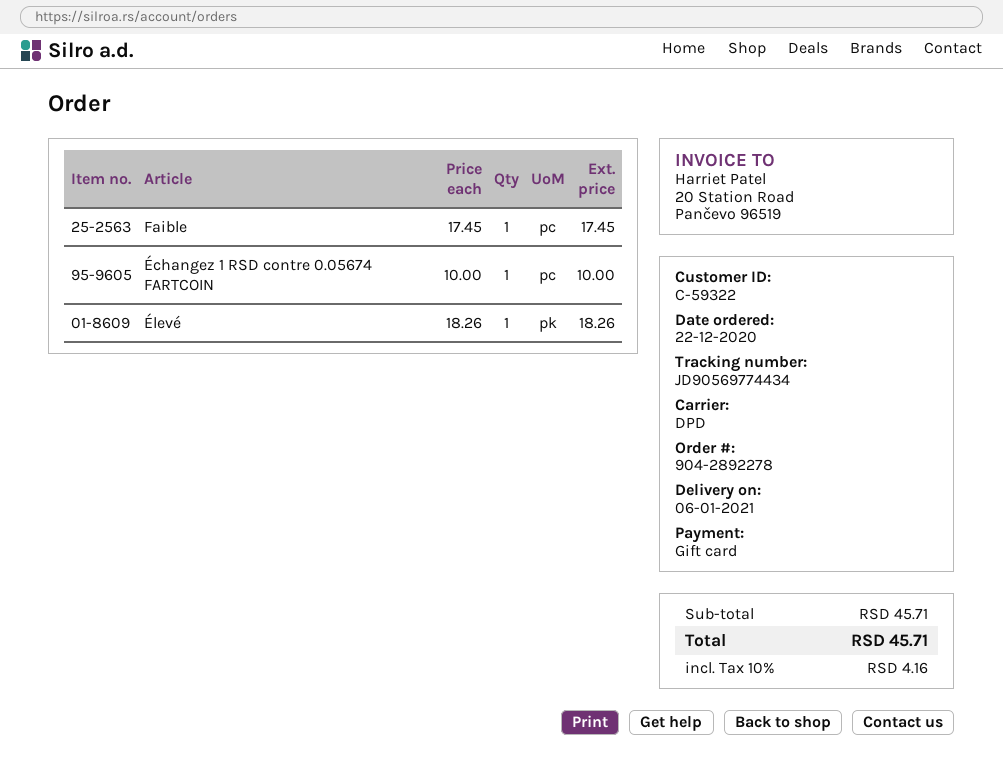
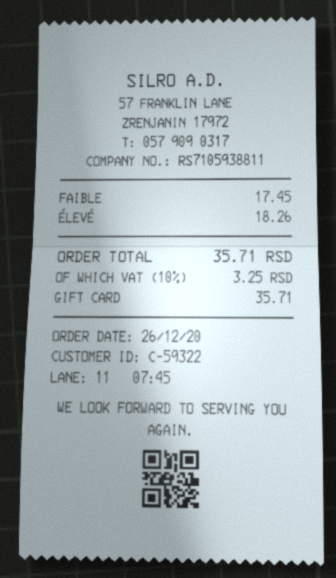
order date: 2020-12-22 -> 2020-12-26
Échangez 1 RSD contre 0.05674 FARTCOIN: 1 for 10.00 -> none
tax: 10% = 4.16 -> 10% = 3.25
total: 45.71 -> 35.71

